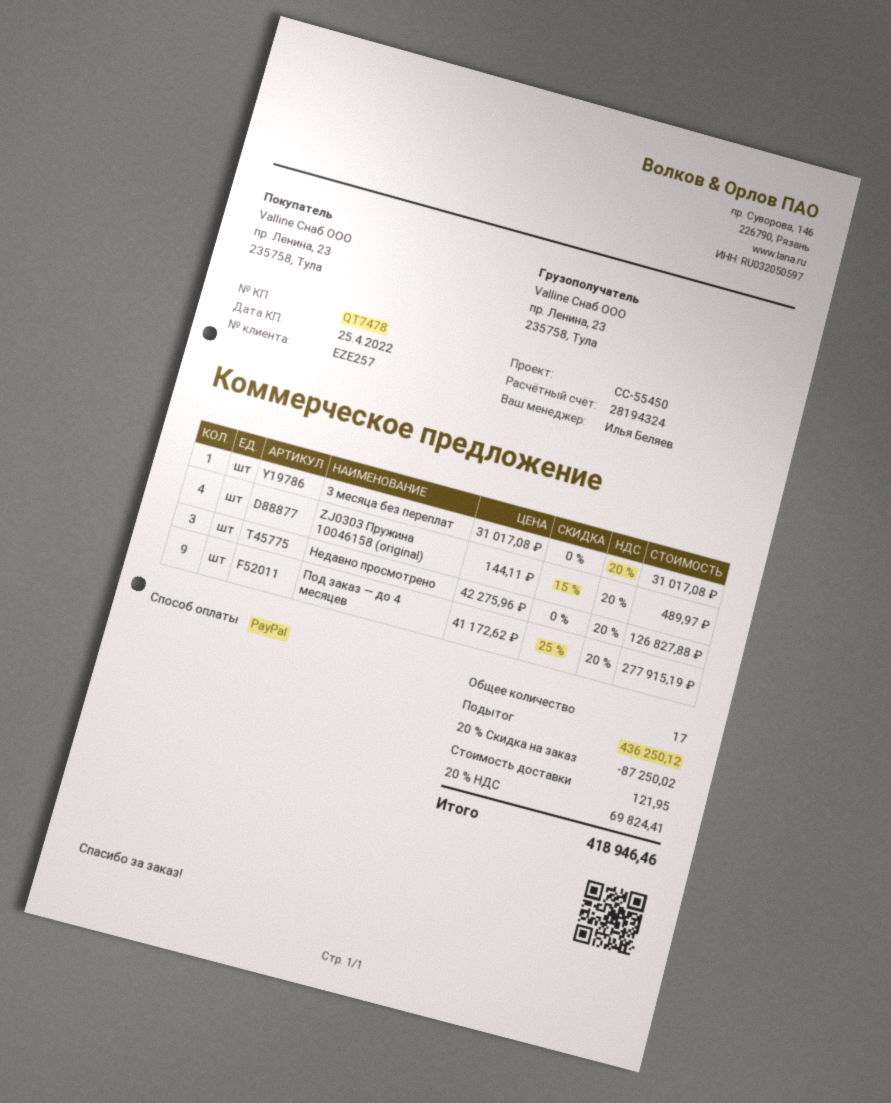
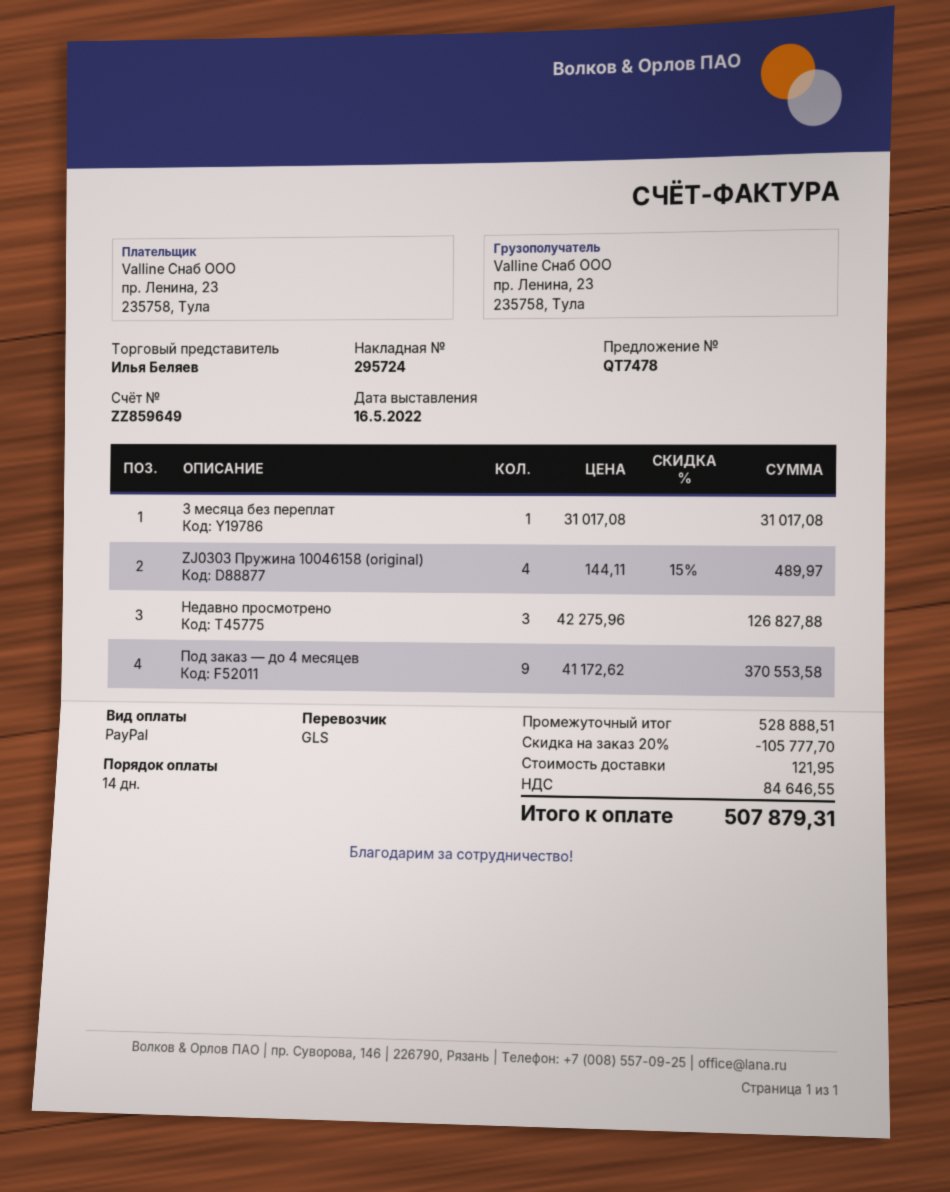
Под заказ — до 4 месяцев: 9 x 41172.62 - 25% = 277915.19 -> 9 x 41172.62 = 370553.58
subtotal: 436250.12 -> 528888.51
discount: 20% = 87250.02 -> 20% = 105777.70
tax: 69824.41 -> 84646.55
total: 418946.46 -> 507879.31

